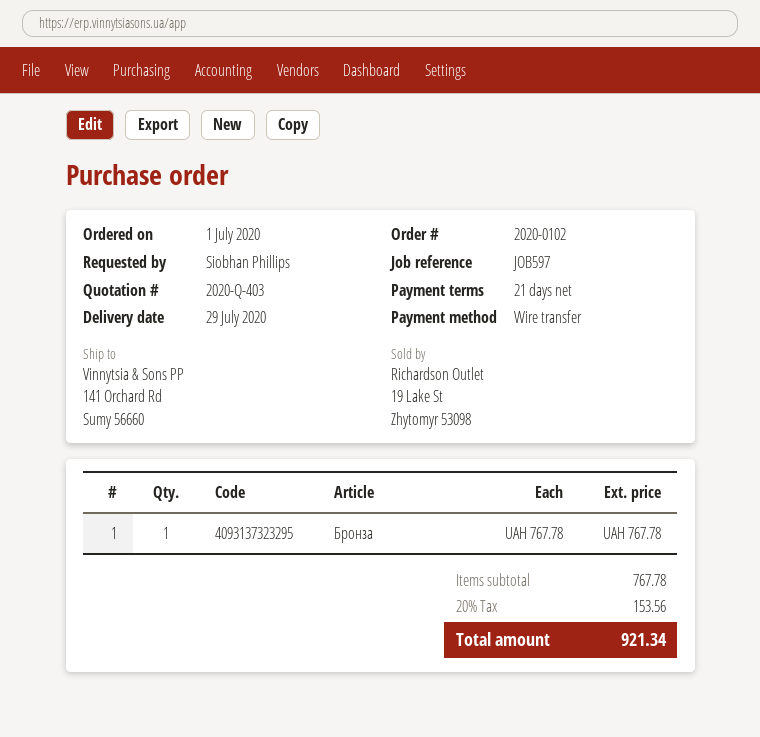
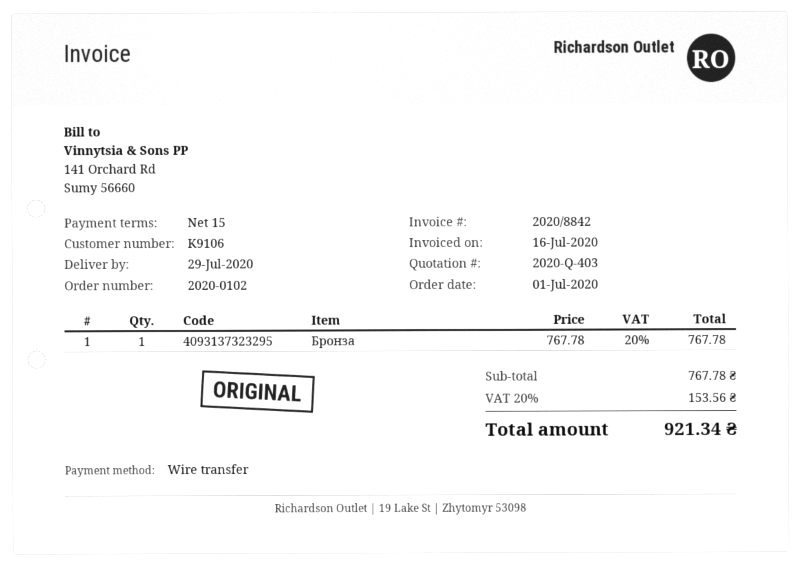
payment terms: 21 days -> 15 days

